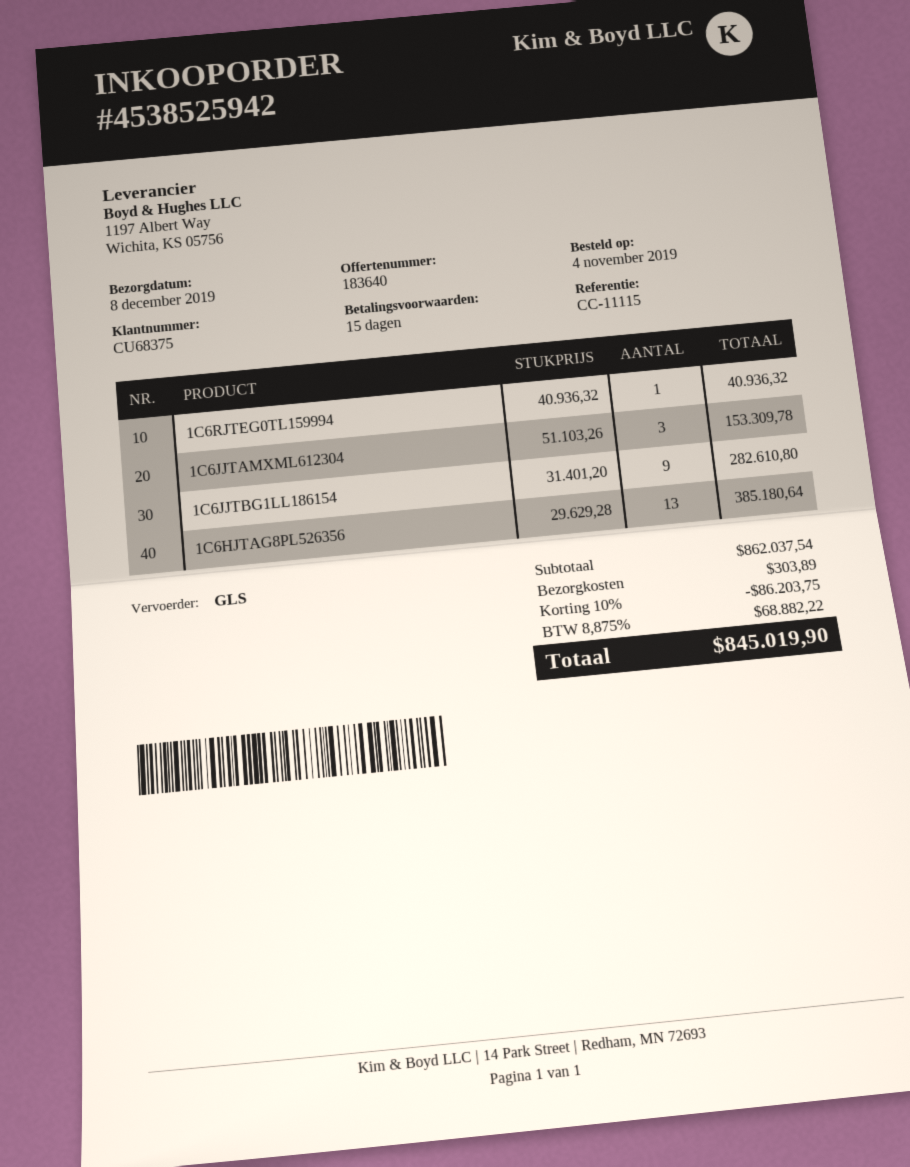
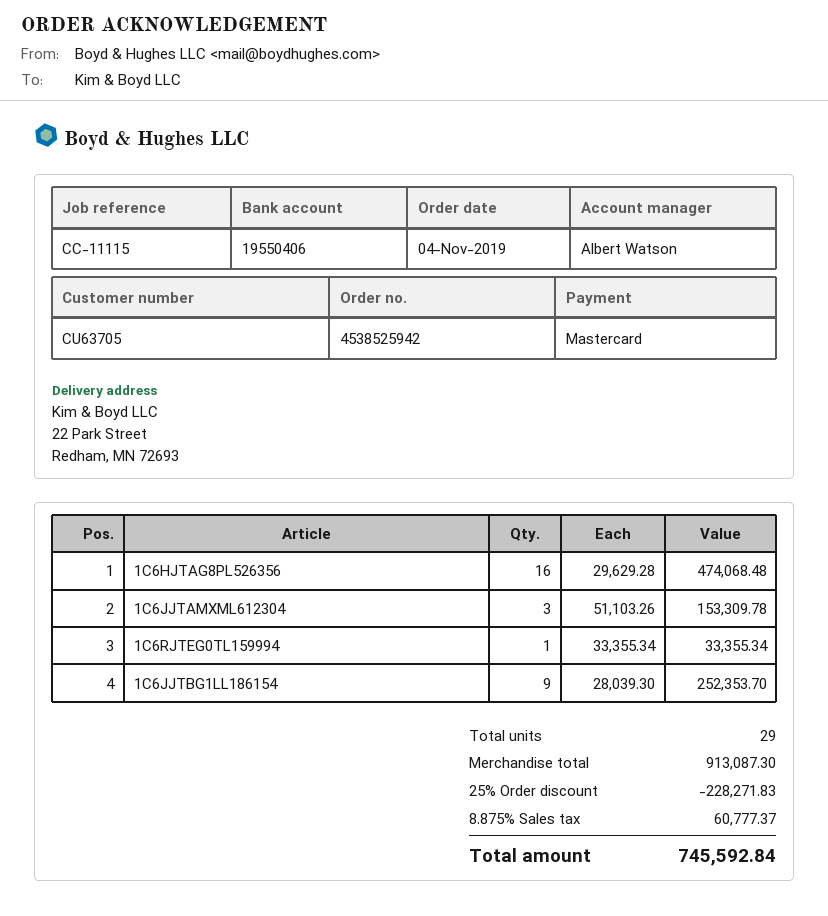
customer number: CU68375 -> CU63705
1C6RJTEG0TL159994: 1 x 40936.32 = 40936.32 -> 1 x 33355.34 = 33355.34
1C6JJTBG1LL186154: 9 x 31401.20 = 282610.80 -> 9 x 28039.30 = 252353.70
1C6HJTAG8PL526356: 13 x 29629.28 = 385180.64 -> 16 x 29629.28 = 474068.48
subtotal: 862037.54 -> 913087.30
discount: 10% = 86203.75 -> 25% = 228271.83
shipping: 303.89 -> none
tax: 8.875% = 68882.22 -> 8.875% = 60777.37
total: 845019.90 -> 745592.84

